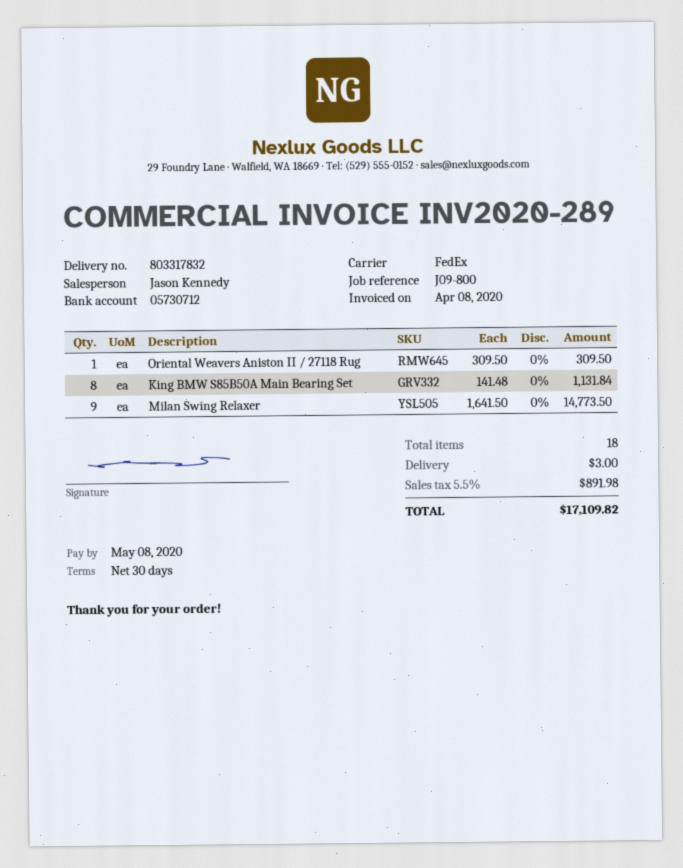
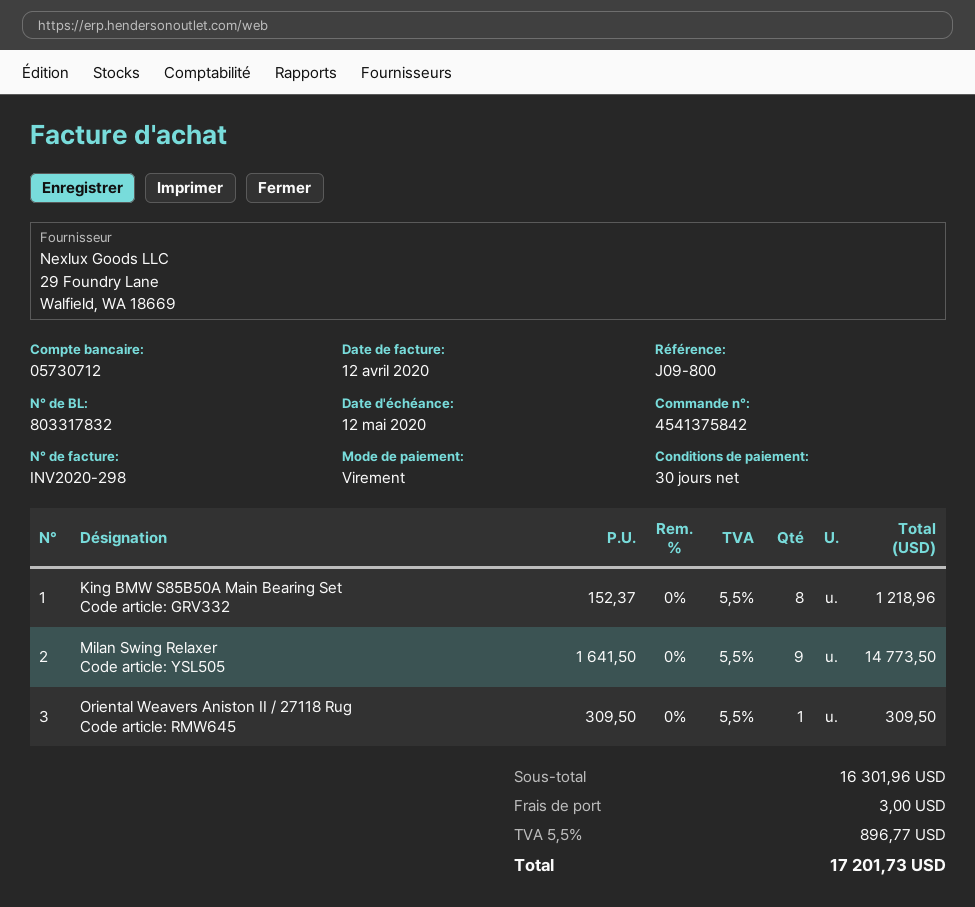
invoice number: INV2020-289 -> INV2020-298
invoice date: 2020-04-08 -> 2020-04-12
due date: 2020-05-08 -> 2020-05-12
King BMW S85B50A Main Bearing Set: 8 x 141.48 = 1131.84 -> 8 x 152.37 = 1218.96
tax: 5.5% = 891.98 -> 5.5% = 896.77
total: 17109.82 -> 17201.73

